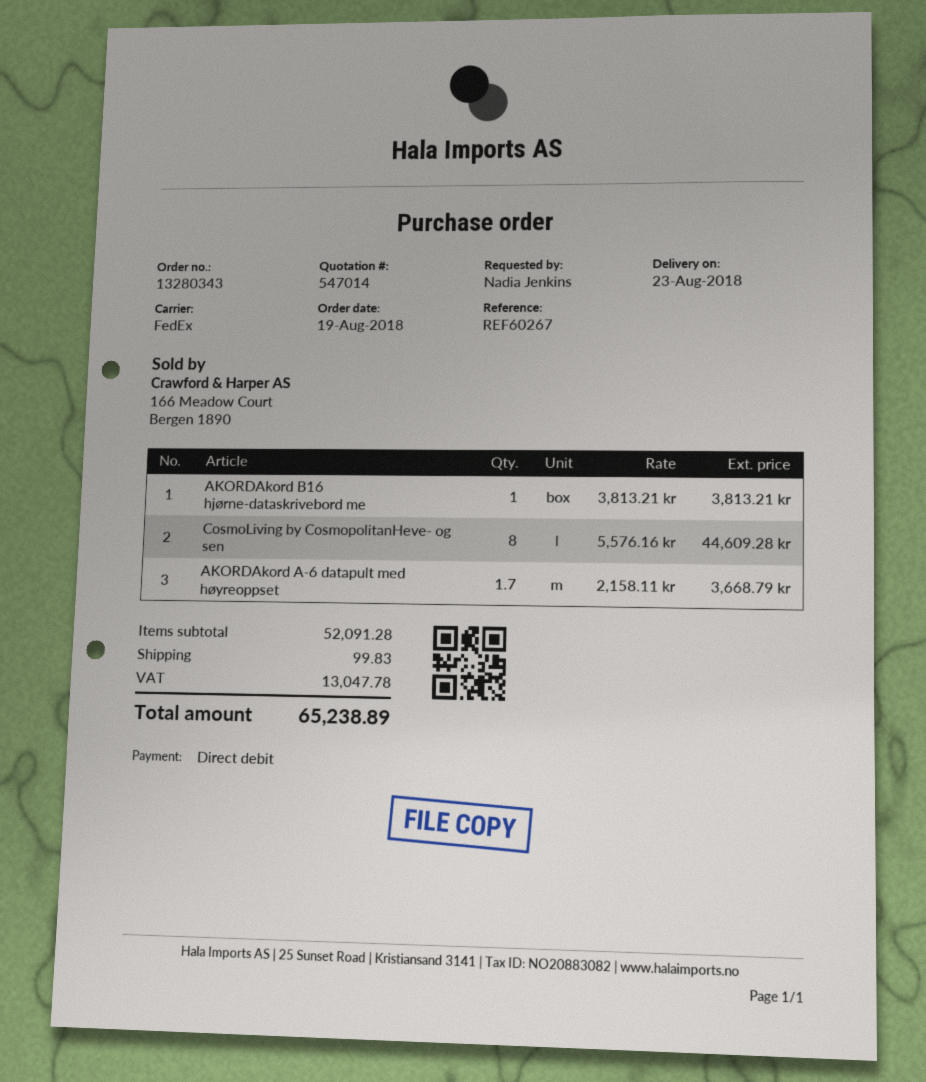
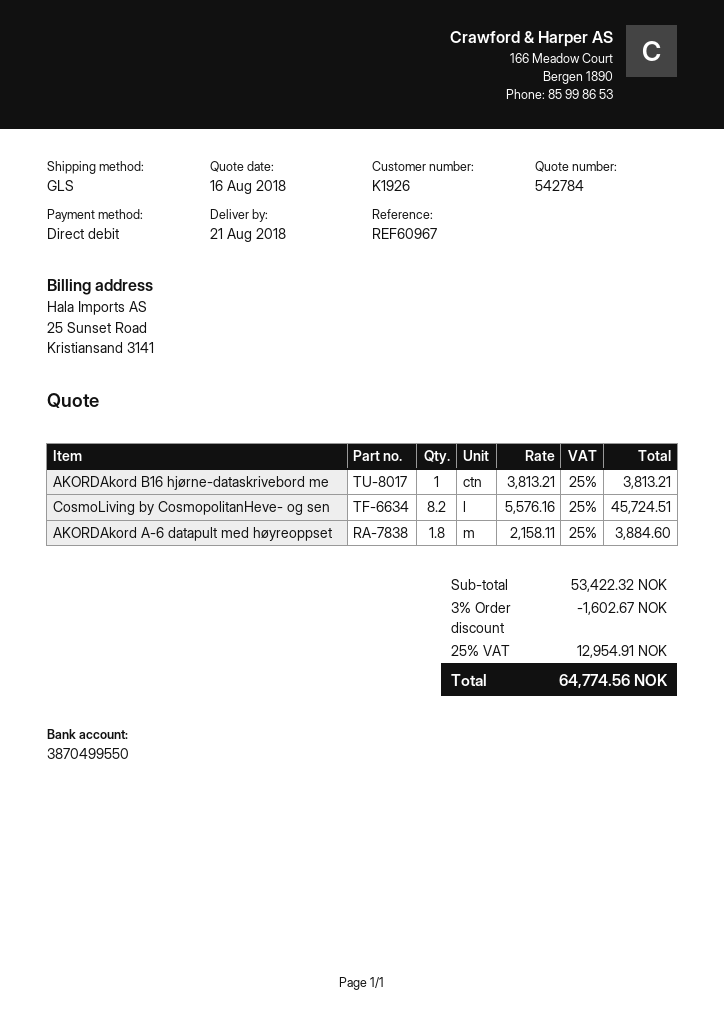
quote number: 547014 -> 542784
delivery date: 2018-08-23 -> 2018-08-21
reference: REF60267 -> REF60967
shipping method: FedEx -> GLS
CosmoLiving by CosmopolitanHeve- og sen: 8 x 5576.16 = 44609.28 -> 8.2 x 5576.16 = 45724.51
AKORDAkord A-6 datapult med høyreoppset: 1.7 x 2158.11 = 3668.79 -> 1.8 x 2158.11 = 3884.60
subtotal: 52091.28 -> 53422.32
discount: none -> 3% = 1602.67
shipping: 99.83 -> none
tax: 13047.78 -> 12954.91
total: 65238.89 -> 64774.56

